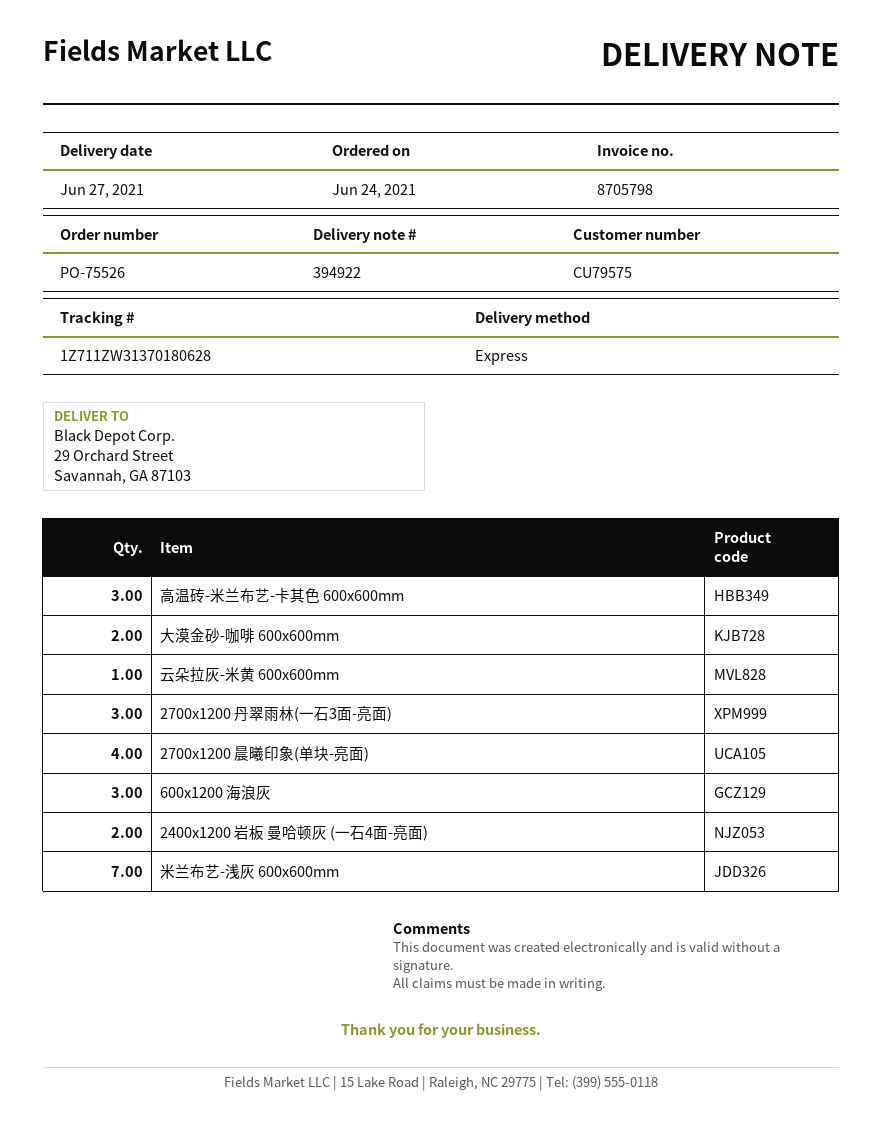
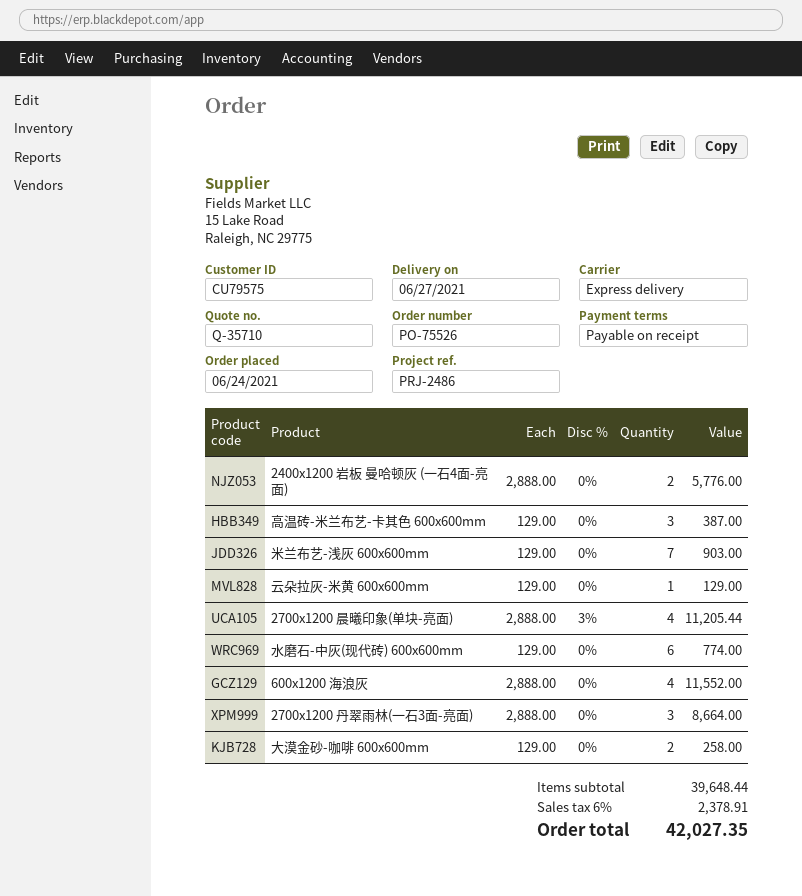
600x1200 海浪灰: 3 -> 4
水磨石-中灰(现代砖) 600x600mm: none -> 6

